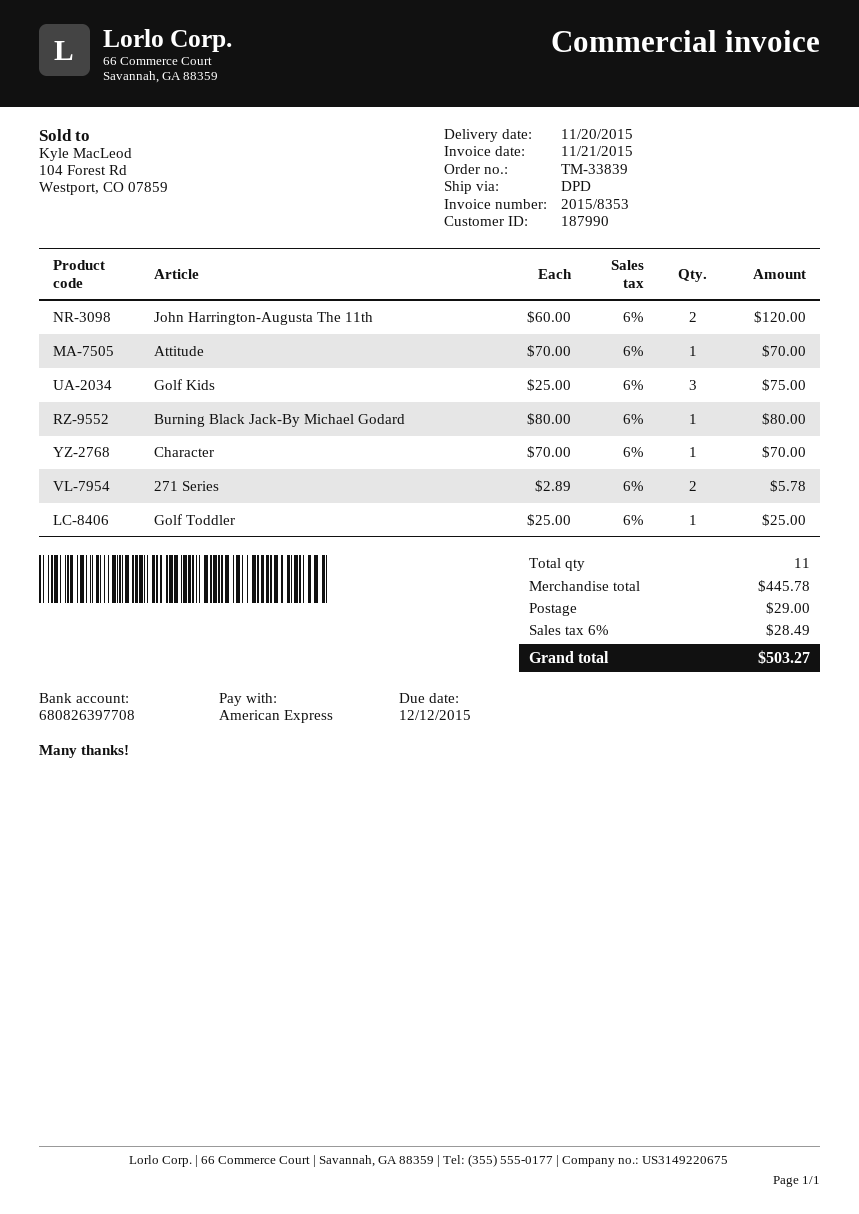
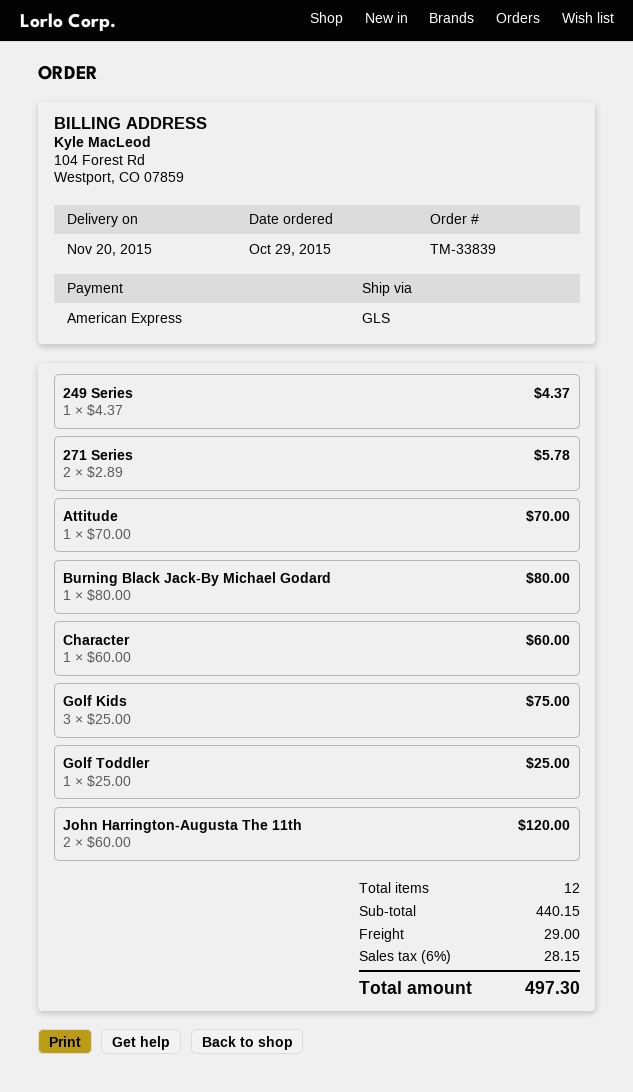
shipping method: DPD -> GLS
Character: 1 x 70.00 = 70.00 -> 1 x 60.00 = 60.00
249 Series: none -> 1 x 4.37 = 4.37
total quantity: 11 -> 12
subtotal: 445.78 -> 440.15
tax: 6% = 28.49 -> 6% = 28.15
total: 503.27 -> 497.30

